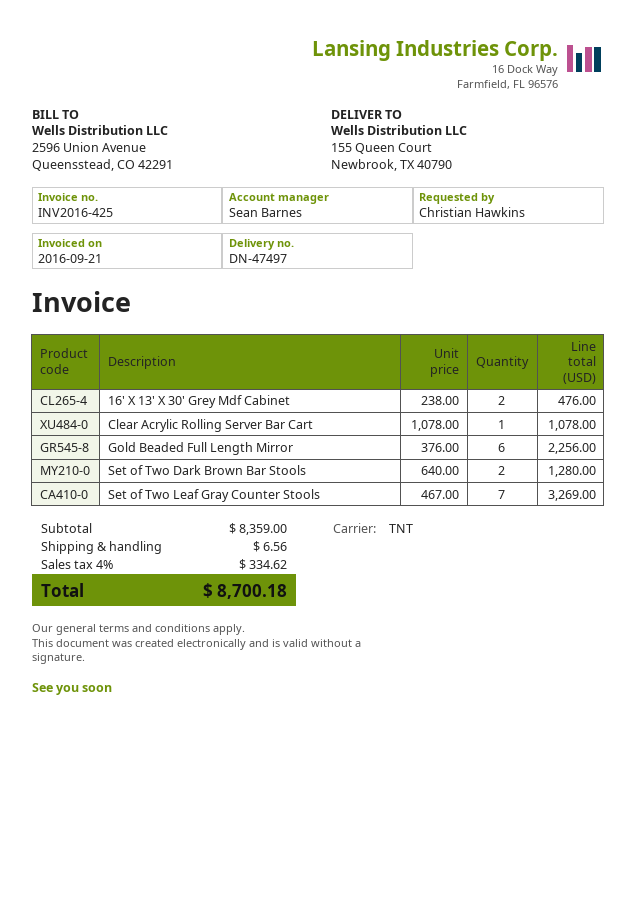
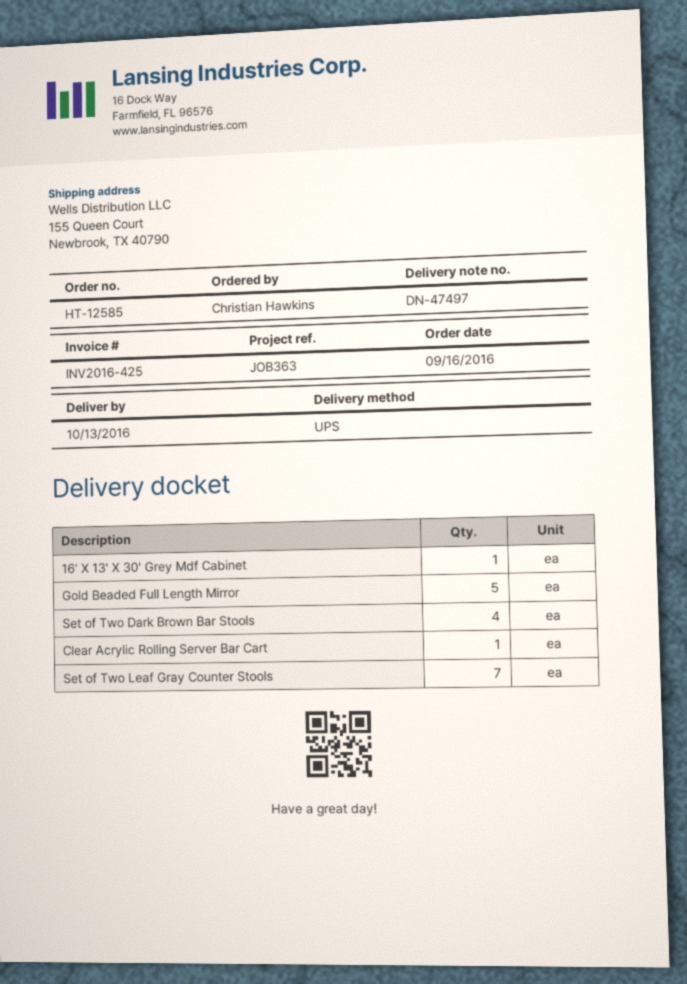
shipping method: TNT -> UPS
16' X 13' X 30' Grey Mdf Cabinet: 2 -> 1
Gold Beaded Full Length Mirror: 6 -> 5
Set of Two Dark Brown Bar Stools: 2 -> 4

